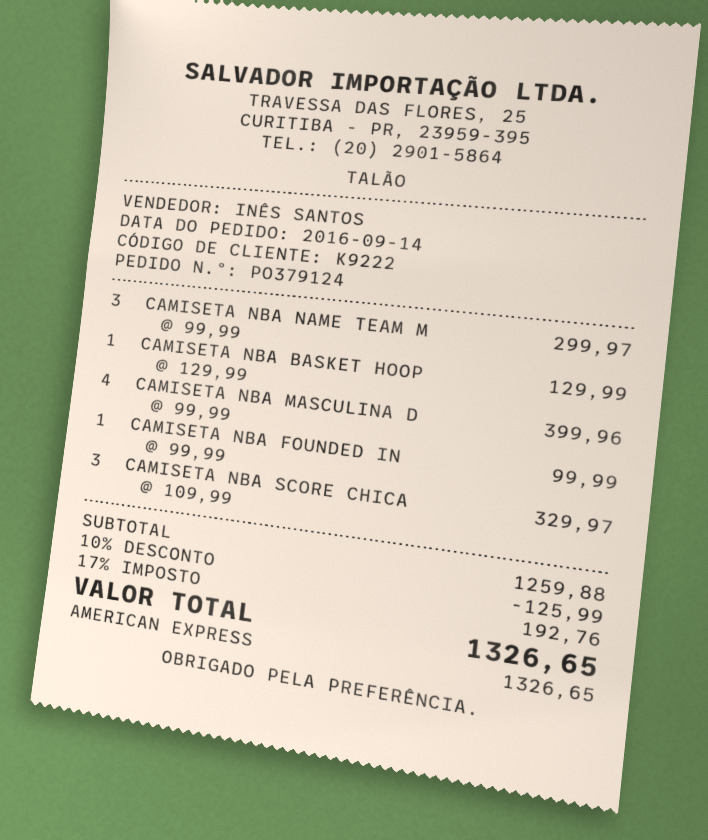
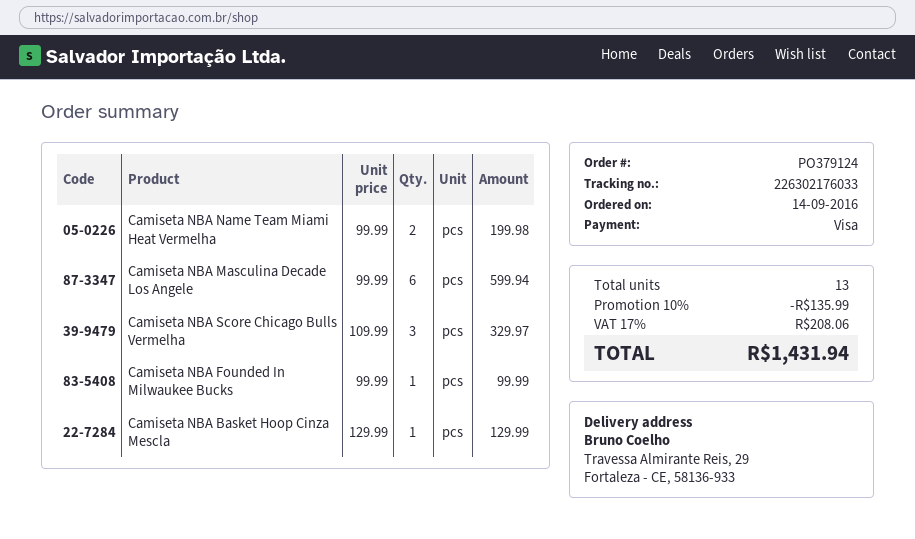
payment method: American Express -> Visa
CAMISETA NBA NAME TEAM M: 3 x 99.99 = 299.97 -> 2 x 99.99 = 199.98
CAMISETA NBA MASCULINA D: 4 x 99.99 = 399.96 -> 6 x 99.99 = 599.94
discount: 10% = 125.99 -> 10% = 135.99
tax: 17% = 192.76 -> 17% = 208.06
total: 1326.65 -> 1431.94

